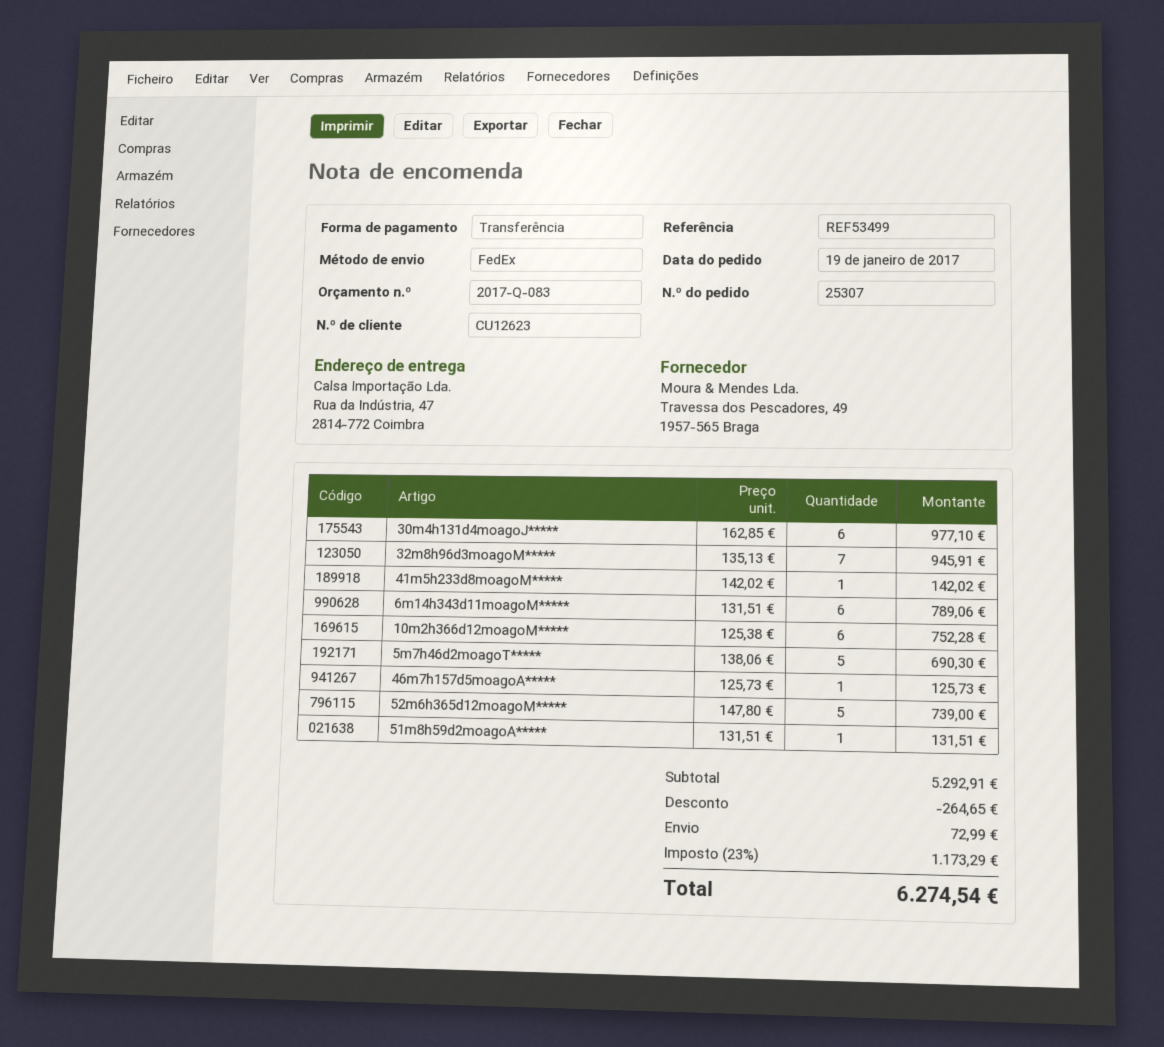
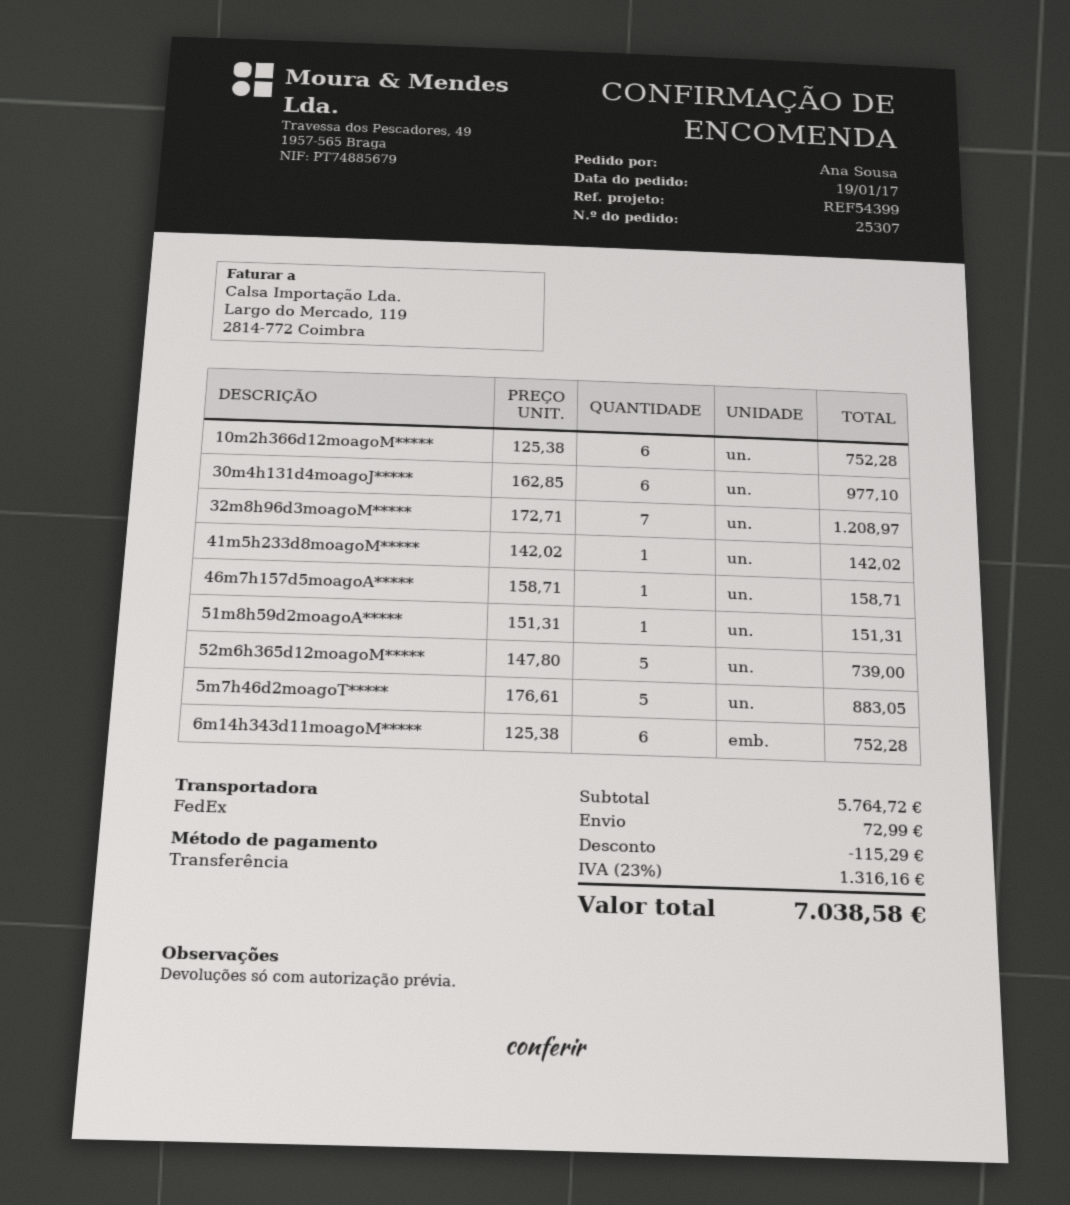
reference: REF53499 -> REF54399
32m8h96d3moagoM*****: 7 x 135.13 = 945.91 -> 7 x 172.71 = 1208.97
6m14h343d11moagoM*****: 6 x 131.51 = 789.06 -> 6 x 125.38 = 752.28
5m7h46d2moagoT*****: 5 x 138.06 = 690.30 -> 5 x 176.61 = 883.05
46m7h157d5moagoA*****: 1 x 125.73 = 125.73 -> 1 x 158.71 = 158.71
51m8h59d2moagoA*****: 1 x 131.51 = 131.51 -> 1 x 151.31 = 151.31
subtotal: 5292.91 -> 5764.72
discount: 264.65 -> 115.29
tax: 23% = 1173.29 -> 23% = 1316.16
total: 6274.54 -> 7038.58

